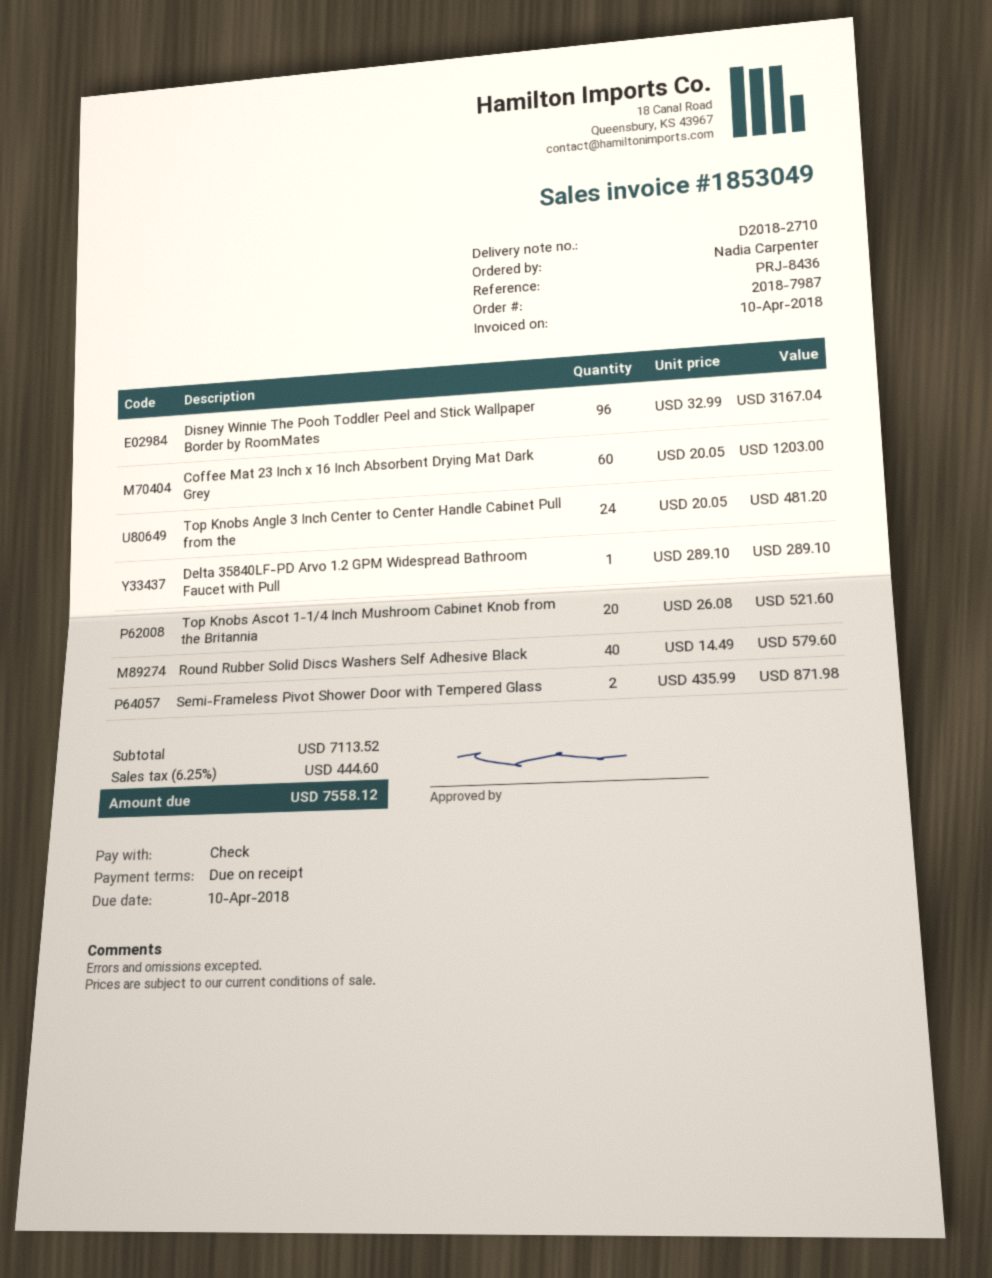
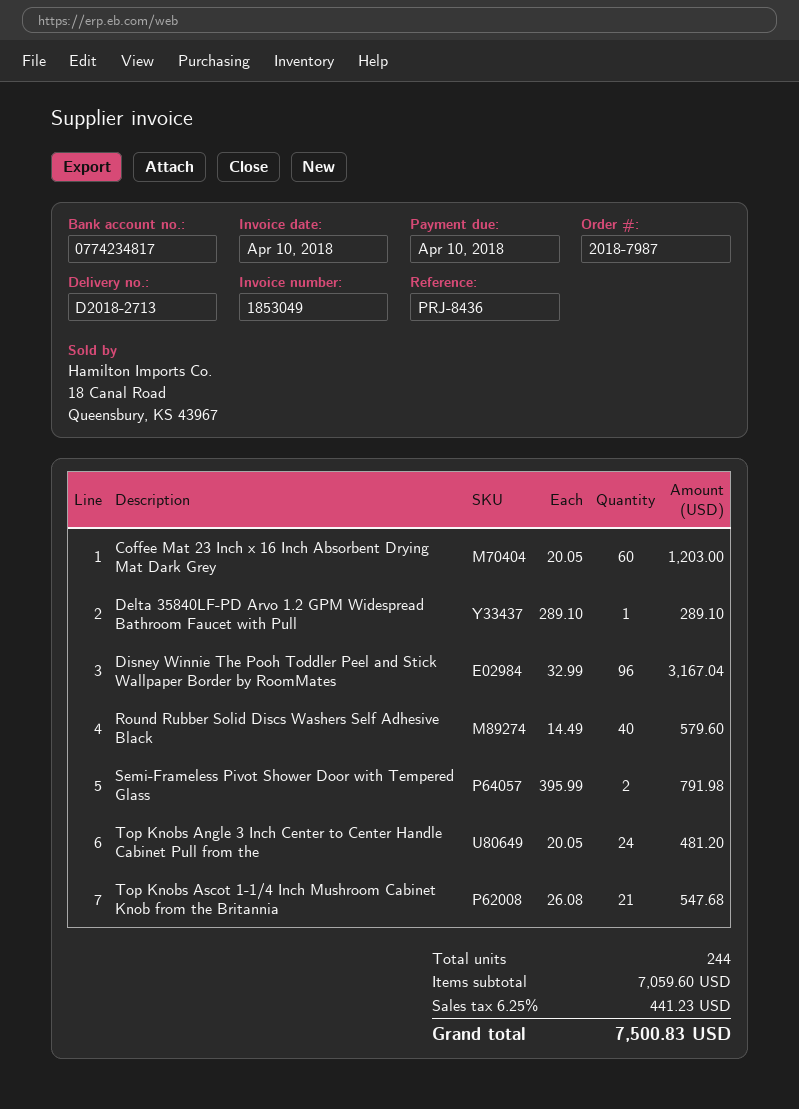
delivery note number: D2018-2710 -> D2018-2713
Top Knobs Ascot 1-1/4 Inch Mushroom Cabinet Knob from the Britannia: 20 x 26.08 = 521.60 -> 21 x 26.08 = 547.68
Semi-Frameless Pivot Shower Door with Tempered Glass: 2 x 435.99 = 871.98 -> 2 x 395.99 = 791.98
subtotal: 7113.52 -> 7059.60
tax: 6.25% = 444.60 -> 6.25% = 441.23
total: 7558.12 -> 7500.83

